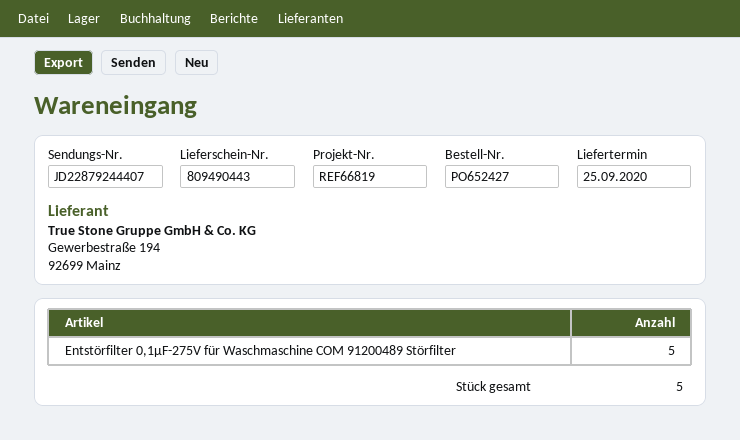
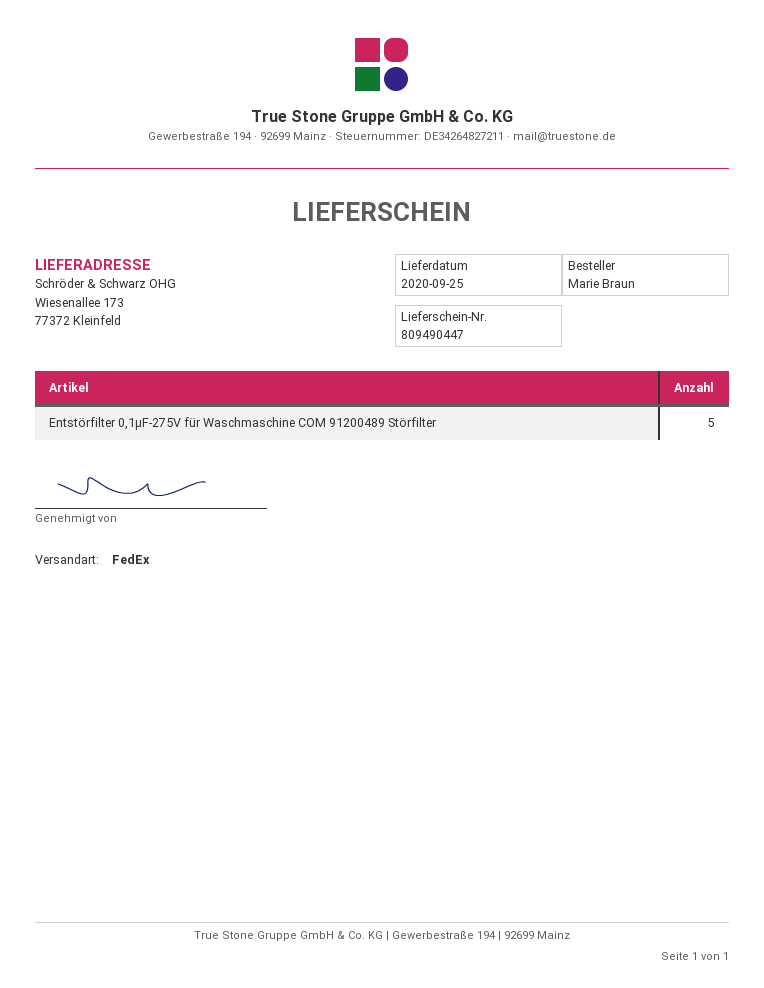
delivery note number: 809490443 -> 809490447

